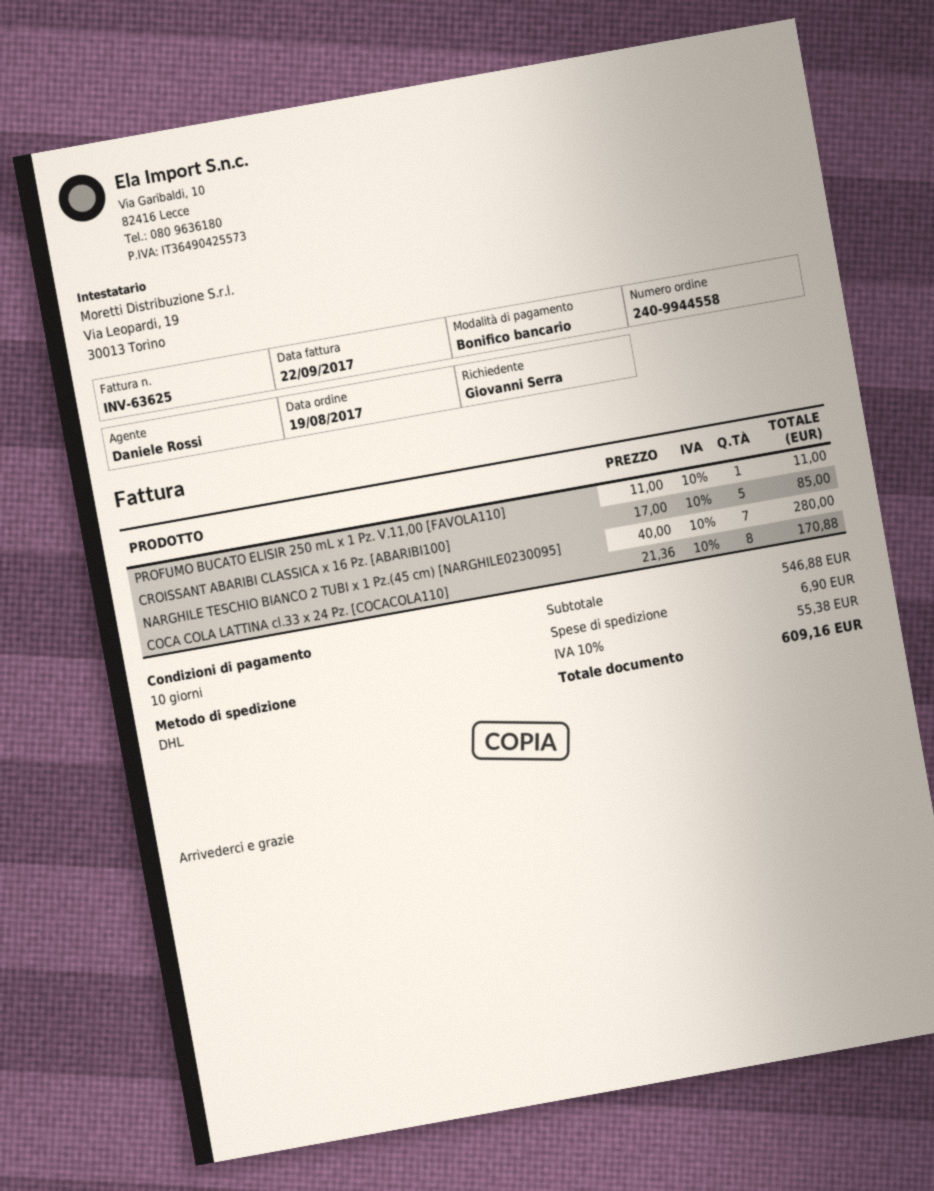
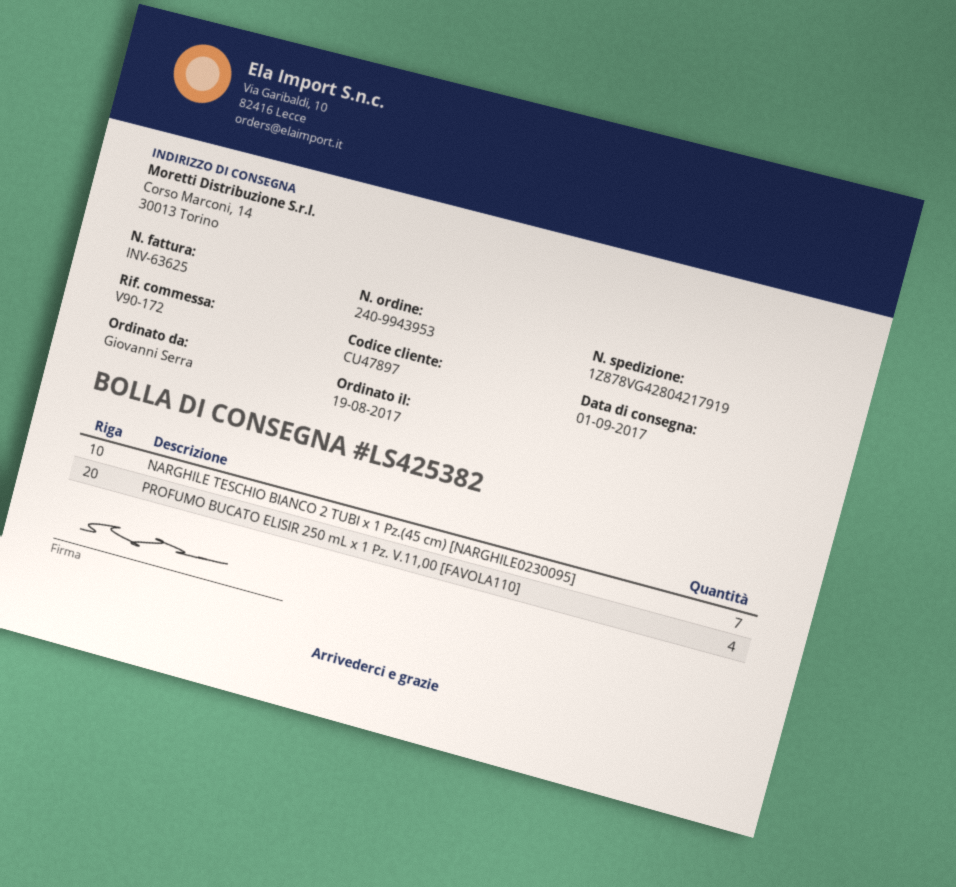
order number: 240-9944558 -> 240-9943953
PROFUMO BUCATO ELISIR 250 mL x 1 Pz. V.11,00 [FAVOLA110]: 1 -> 4
CROISSANT ABARIBI CLASSICA x 16 Pz. [ABARIBI100]: 5 -> none
COCA COLA LATTINA cl.33 x 24 Pz. [COCACOLA110]: 8 -> none

